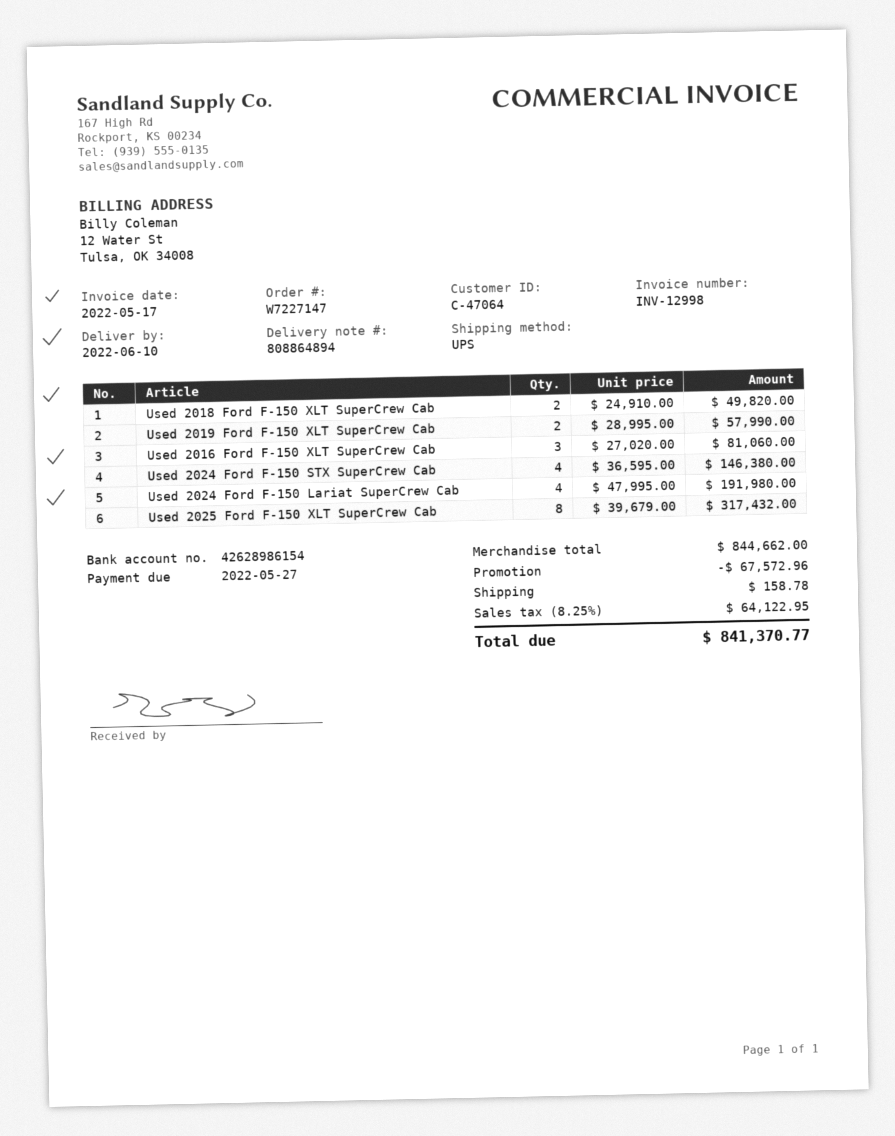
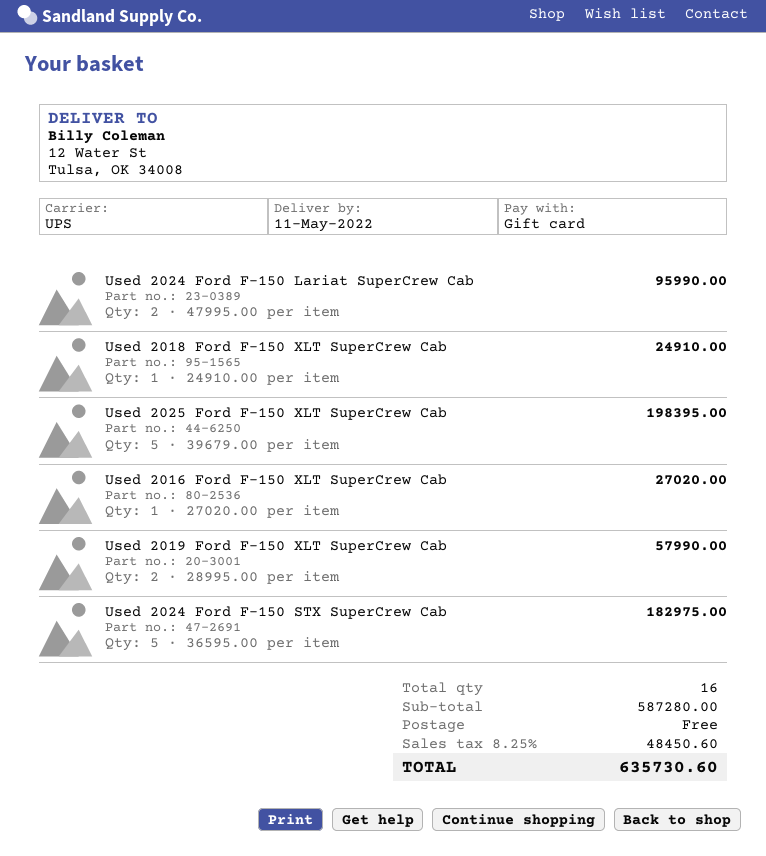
delivery date: 2022-06-10 -> 2022-05-11
Used 2018 Ford F-150 XLT SuperCrew Cab: 2 x 24910.00 = 49820.00 -> 1 x 24910.00 = 24910.00
Used 2016 Ford F-150 XLT SuperCrew Cab: 3 x 27020.00 = 81060.00 -> 1 x 27020.00 = 27020.00
Used 2024 Ford F-150 STX SuperCrew Cab: 4 x 36595.00 = 146380.00 -> 5 x 36595.00 = 182975.00
Used 2024 Ford F-150 Lariat SuperCrew Cab: 4 x 47995.00 = 191980.00 -> 2 x 47995.00 = 95990.00
Used 2025 Ford F-150 XLT SuperCrew Cab: 8 x 39679.00 = 317432.00 -> 5 x 39679.00 = 198395.00
subtotal: 844662.00 -> 587280.00
discount: 67572.96 -> none
shipping: 158.78 -> 0.00
tax: 8.25% = 64122.95 -> 8.25% = 48450.60
total: 841370.77 -> 635730.60

